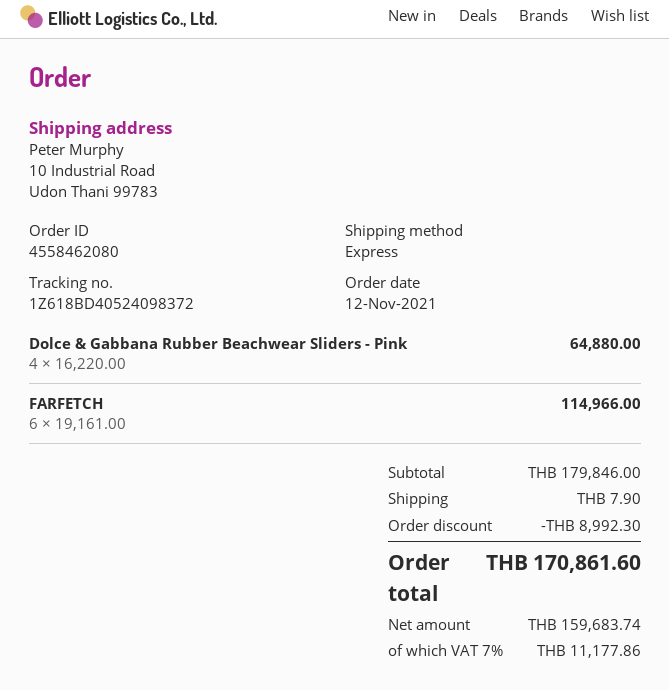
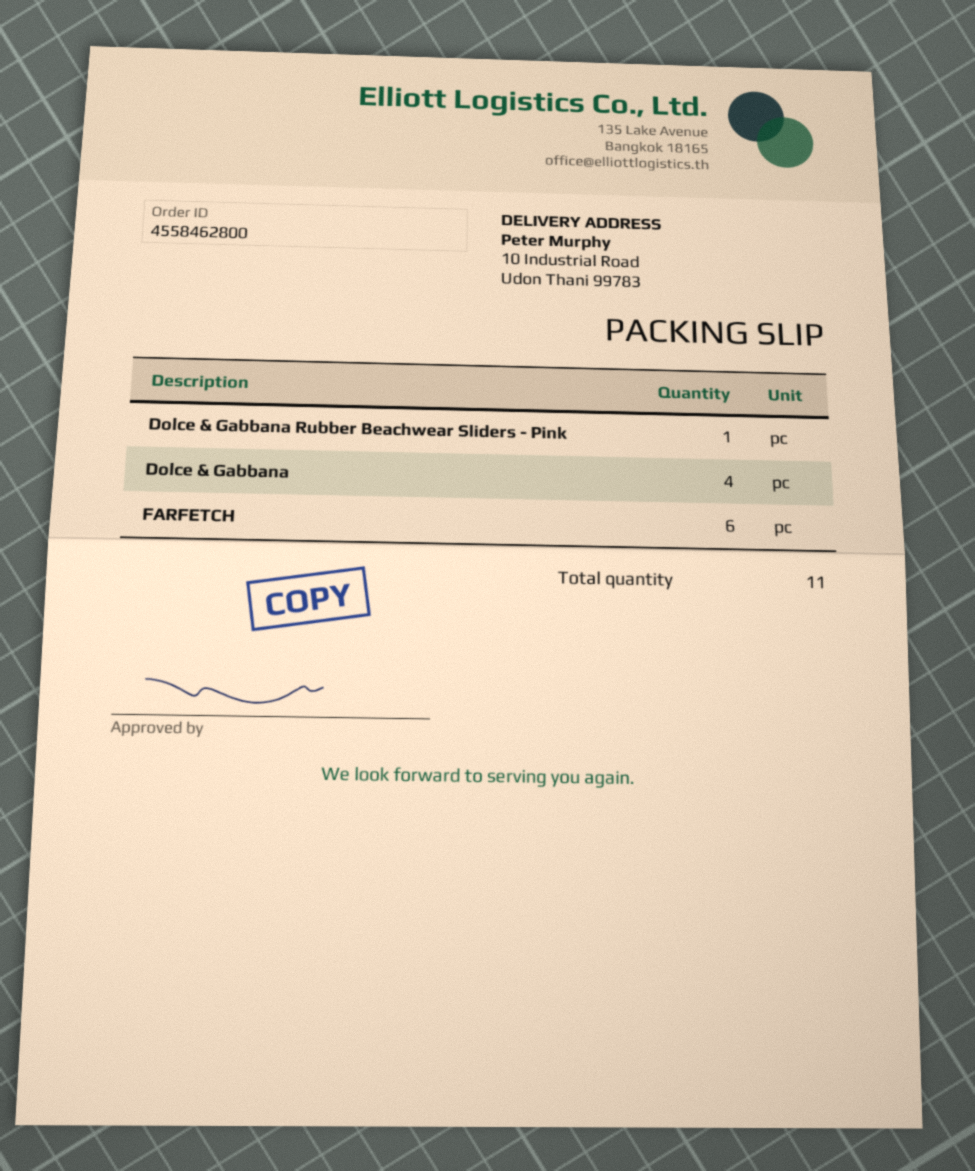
order number: 4558462080 -> 4558462800
Dolce & Gabbana Rubber Beachwear Sliders - Pink: 4 -> 1
Dolce & Gabbana: none -> 4

